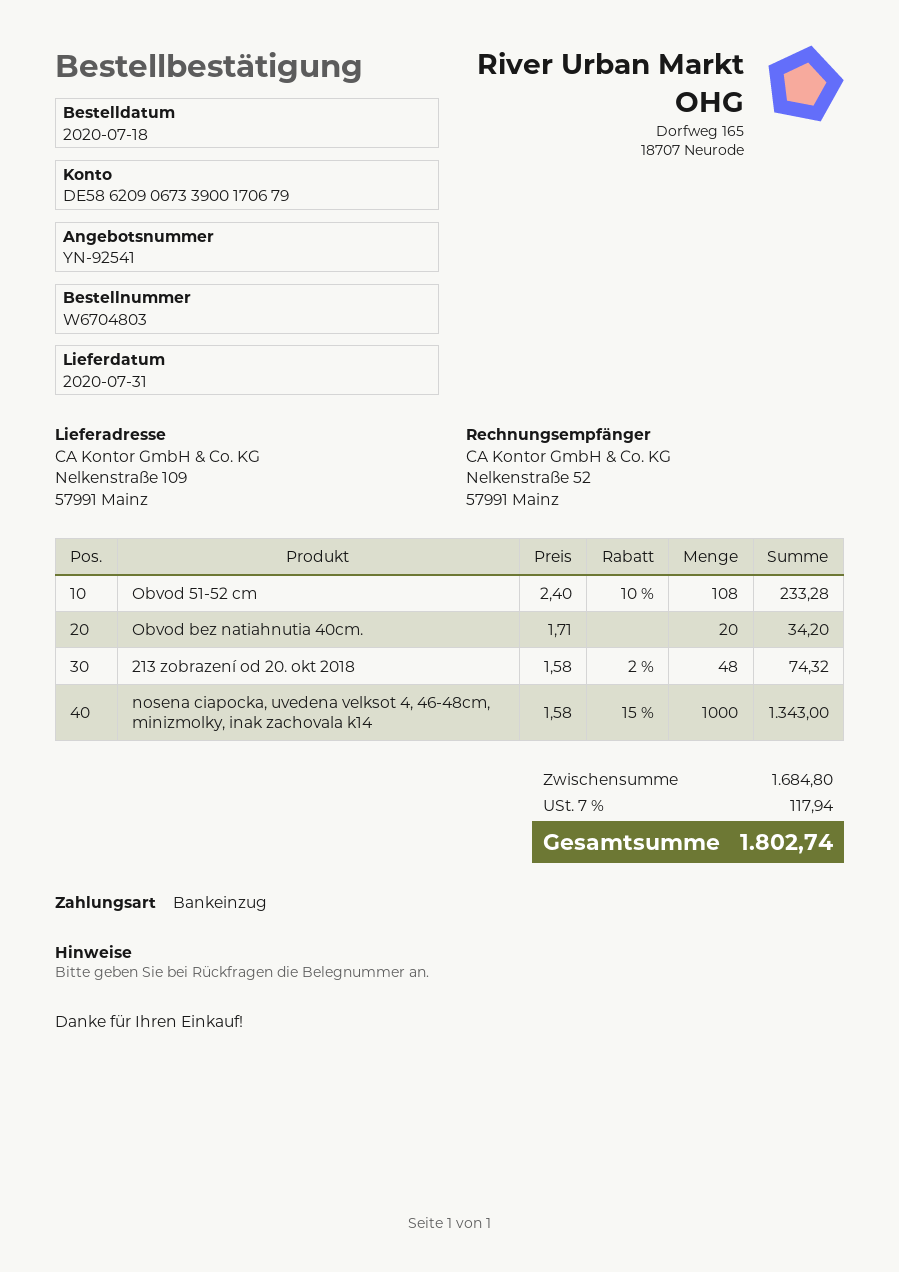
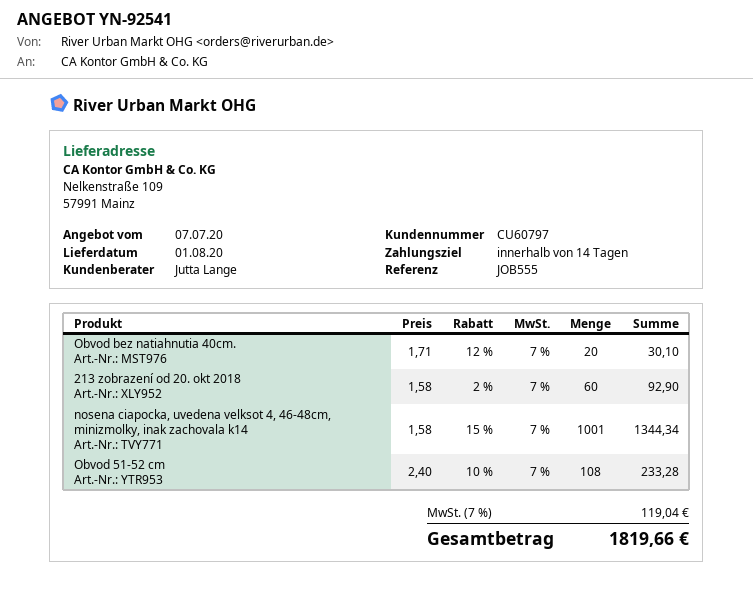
delivery date: 2020-07-31 -> 2020-08-01
Obvod bez natiahnutia 40cm.: 20 x 1.71 = 34.20 -> 20 x 1.71 - 12% = 30.10
213 zobrazení od 20. okt 2018: 48 x 1.58 - 2% = 74.32 -> 60 x 1.58 - 2% = 92.90
nosena ciapocka, uvedena velksot 4, 46-48cm, minizmolky, inak zachovala k14: 1000 x 1.58 - 15% = 1343.00 -> 1001 x 1.58 - 15% = 1344.34
tax: 7% = 117.94 -> 7% = 119.04
total: 1802.74 -> 1819.66

